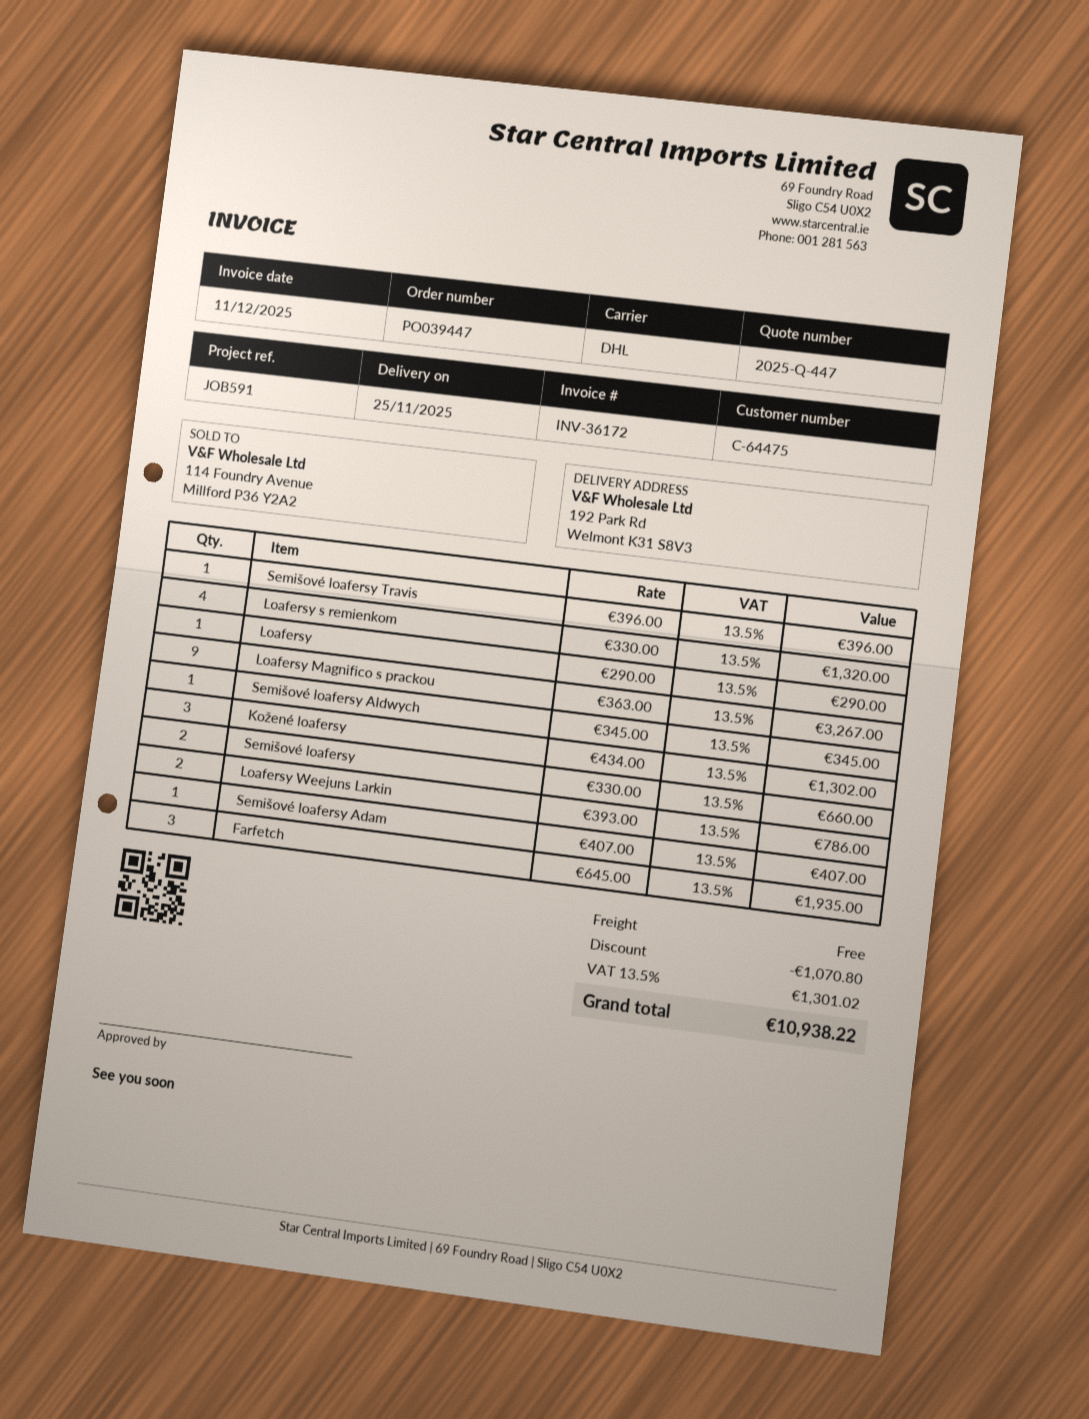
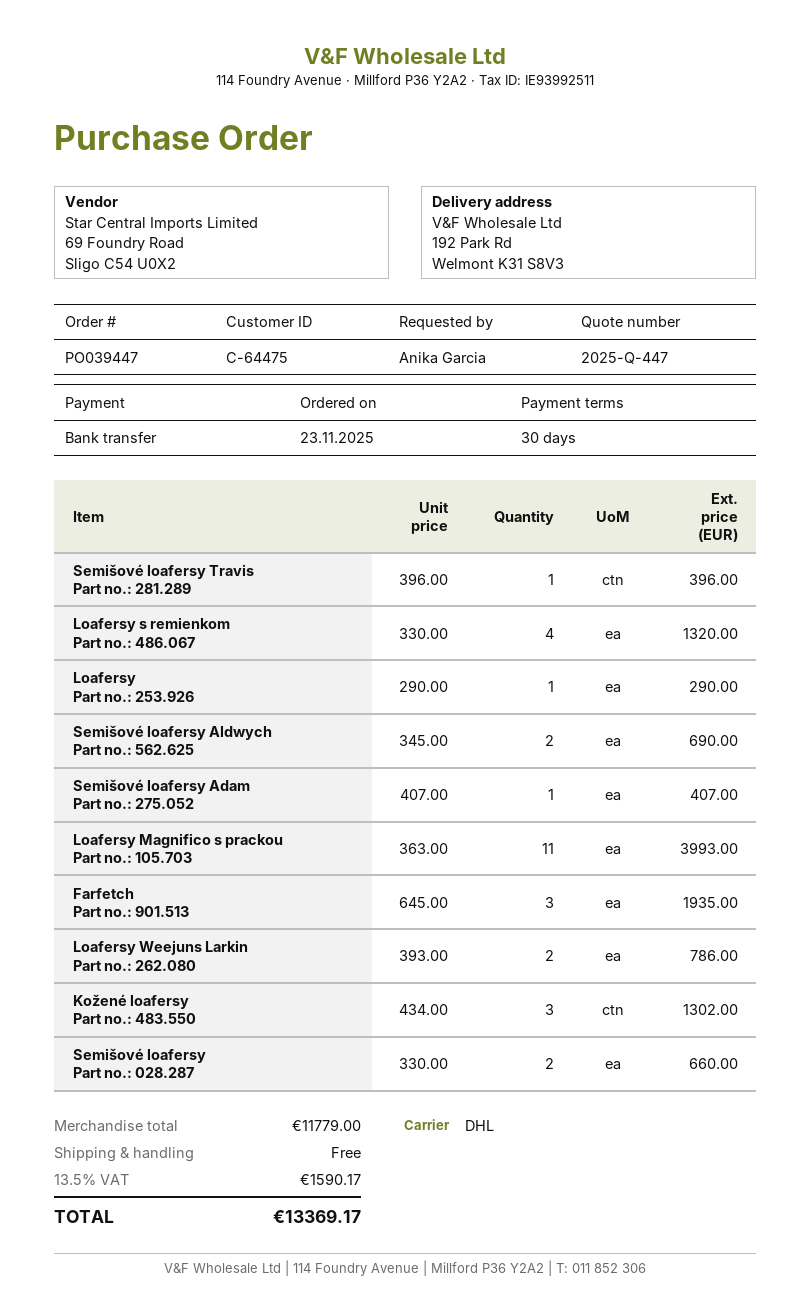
Loafersy Magnifico s prackou: 9 x 363.00 = 3267.00 -> 11 x 363.00 = 3993.00
Semišové loafersy Aldwych: 1 x 345.00 = 345.00 -> 2 x 345.00 = 690.00
discount: 1070.80 -> none
tax: 13.5% = 1301.02 -> 13.5% = 1590.17
total: 10938.22 -> 13369.17

